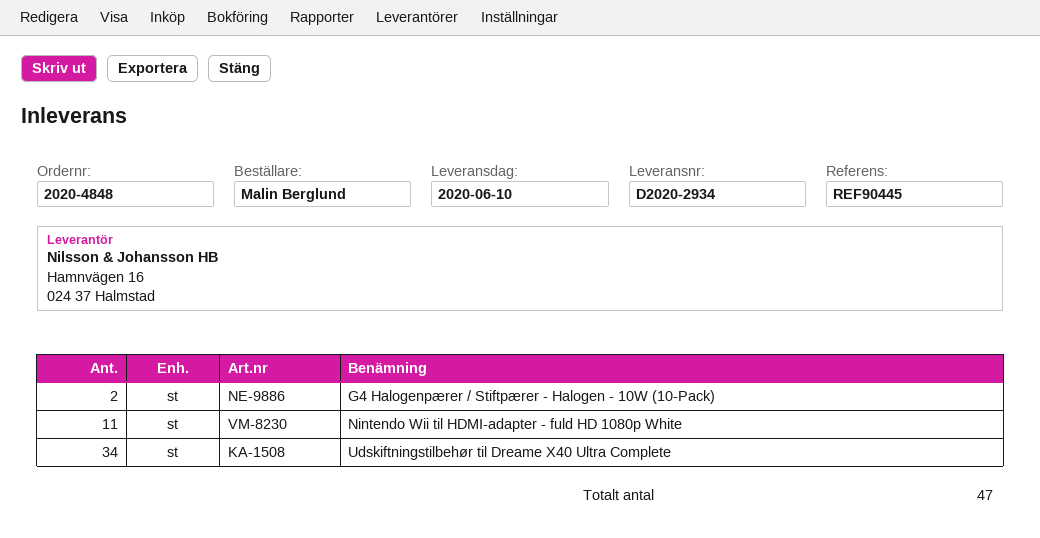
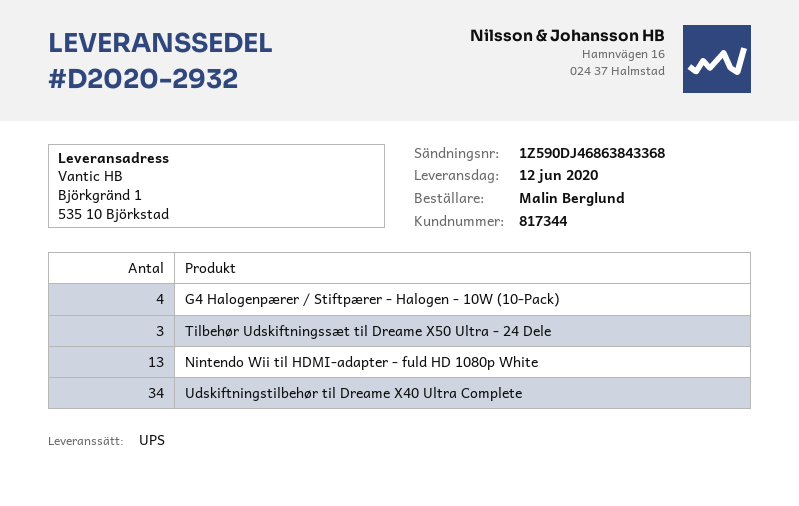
delivery note number: D2020-2934 -> D2020-2932
delivery date: 2020-06-10 -> 2020-06-12
G4 Halogenpærer / Stiftpærer - Halogen - 10W (10-Pack): 2 -> 4
Nintendo Wii til HDMI-adapter - fuld HD 1080p White: 11 -> 13
Tilbehør Udskiftningssæt til Dreame X50 Ultra - 24 Dele: none -> 3

